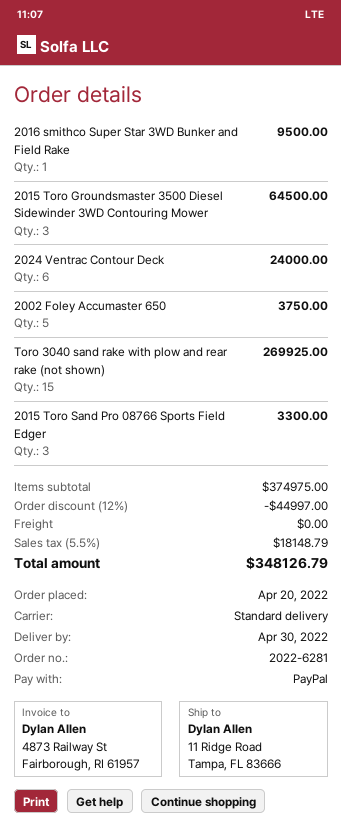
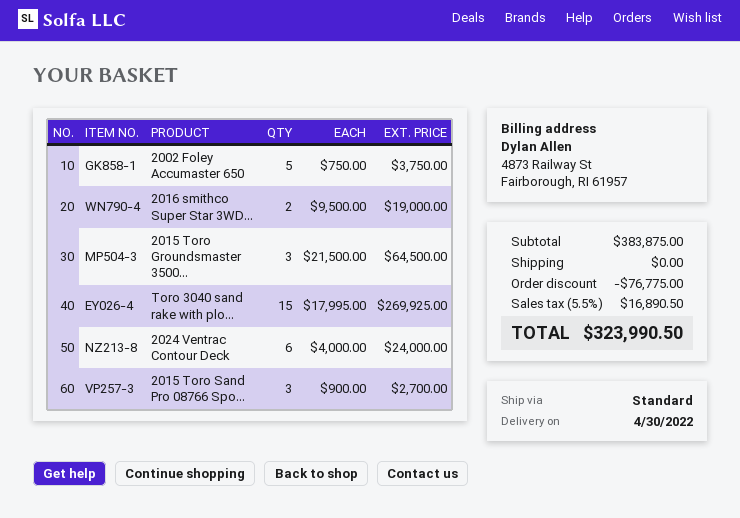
2016 smithco Super Star 3WD Bunker and Field Rake: 1 for 9500.00 -> 2 for 19000.00
2015 Toro Sand Pro 08766 Sports Field Edger: 3 for 3300.00 -> 3 for 2700.00
subtotal: 374975.00 -> 383875.00
discount: 44997.00 -> 76775.00
tax: 5.5% = 18148.79 -> 5.5% = 16890.50
total: 348126.79 -> 323990.50

